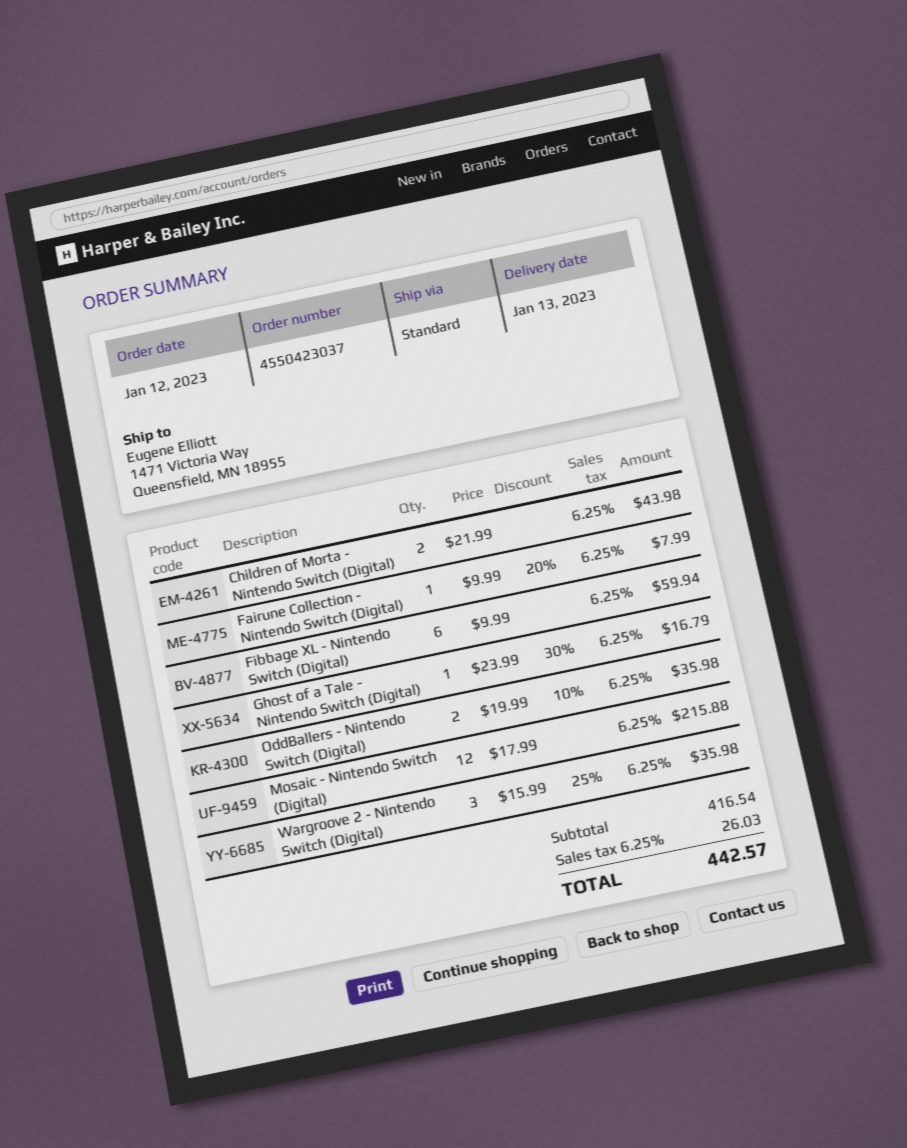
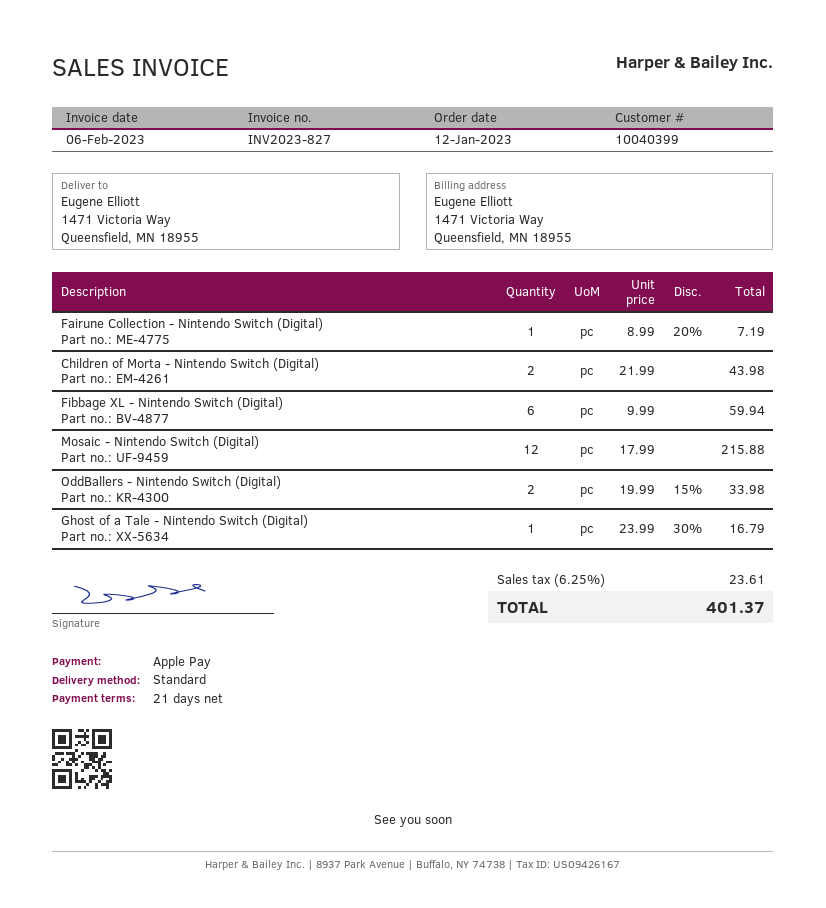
Fairune Collection - Nintendo Switch (Digital): 1 x 9.99 - 20% = 7.99 -> 1 x 8.99 - 20% = 7.19
OddBallers - Nintendo Switch (Digital): 2 x 19.99 - 10% = 35.98 -> 2 x 19.99 - 15% = 33.98
Wargroove 2 - Nintendo Switch (Digital): 3 x 15.99 - 25% = 35.98 -> none
tax: 6.25% = 26.03 -> 6.25% = 23.61
total: 442.57 -> 401.37

